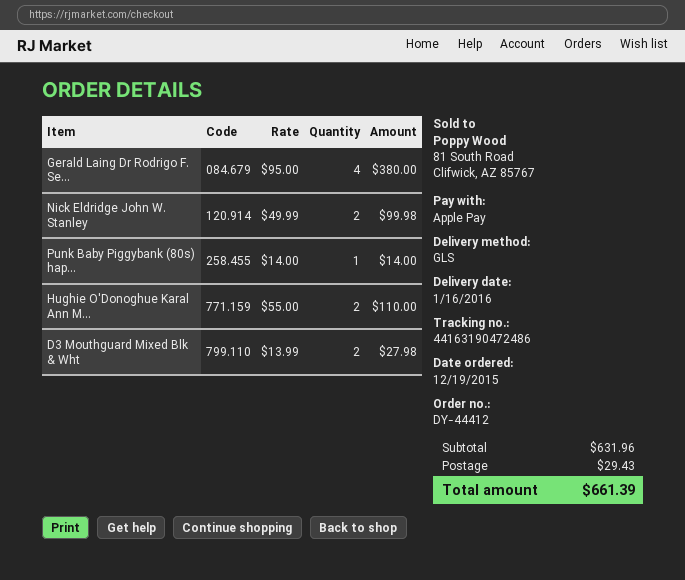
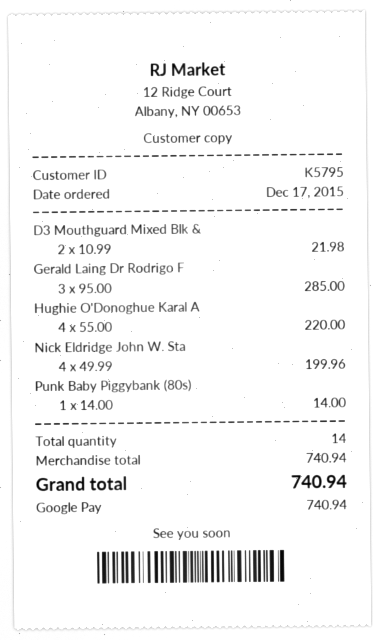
order date: 2015-12-19 -> 2015-12-17
payment method: Apple Pay -> Google Pay
Gerald Laing Dr Rodrigo F. Se...: 4 x 95.00 = 380.00 -> 3 x 95.00 = 285.00
Nick Eldridge John W. Stanley: 2 x 49.99 = 99.98 -> 4 x 49.99 = 199.96
Hughie O'Donoghue Karal Ann M...: 2 x 55.00 = 110.00 -> 4 x 55.00 = 220.00
D3 Mouthguard Mixed Blk & Wht: 2 x 13.99 = 27.98 -> 2 x 10.99 = 21.98
subtotal: 631.96 -> 740.94
shipping: 29.43 -> none
total: 661.39 -> 740.94

